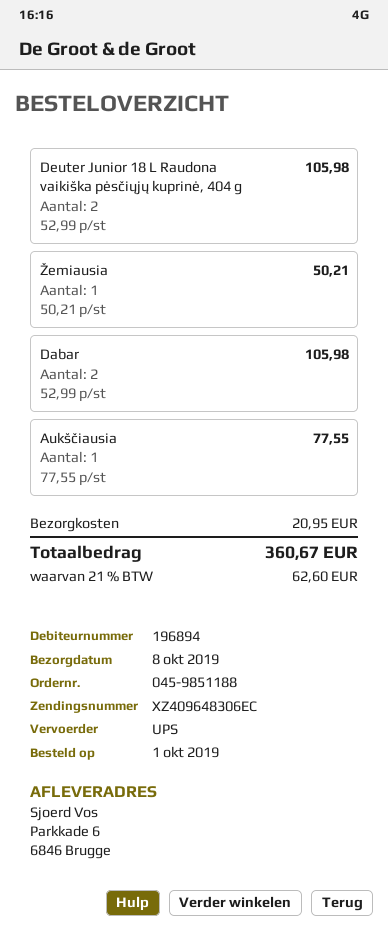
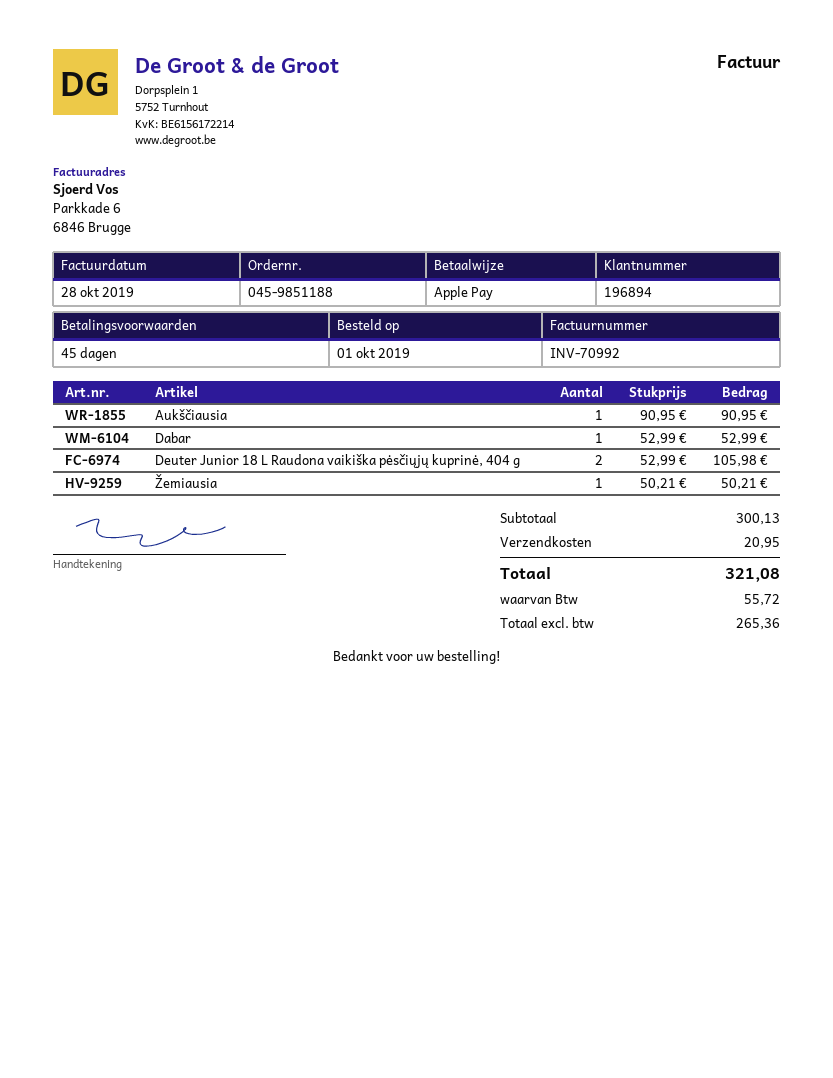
Dabar: 2 x 52.99 = 105.98 -> 1 x 52.99 = 52.99
Aukščiausia: 1 x 77.55 = 77.55 -> 1 x 90.95 = 90.95
tax: 62.60 -> 55.72
total: 360.67 -> 321.08

